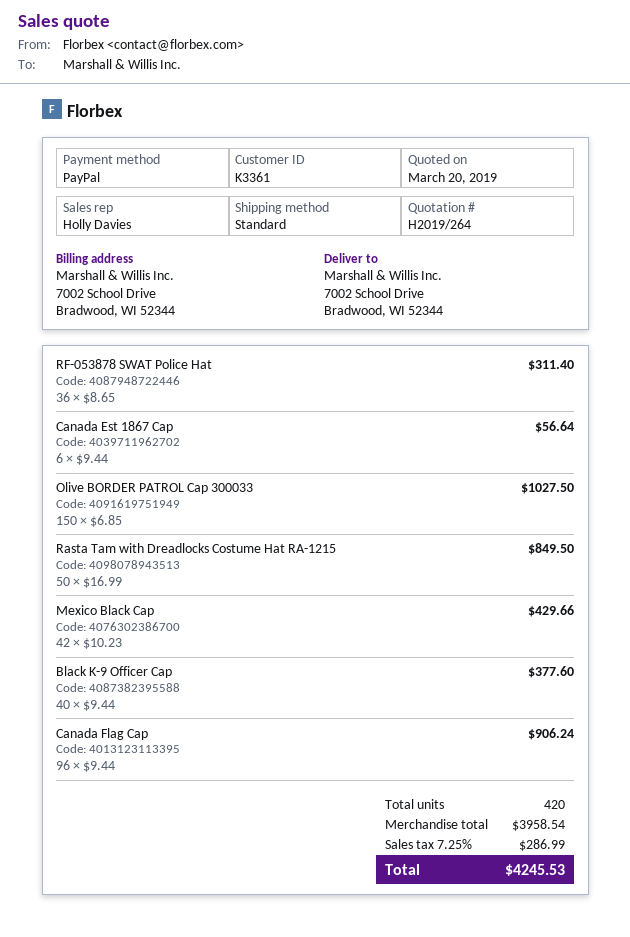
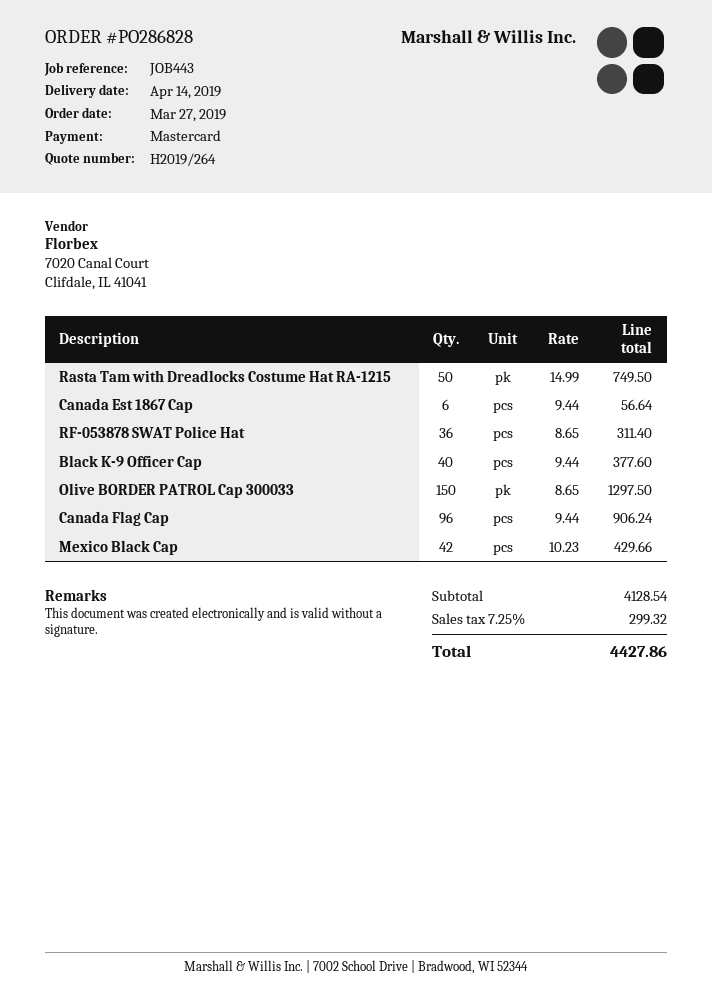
payment method: PayPal -> Mastercard
Olive BORDER PATROL Cap 300033: 150 x 6.85 = 1027.50 -> 150 x 8.65 = 1297.50
Rasta Tam with Dreadlocks Costume Hat RA-1215: 50 x 16.99 = 849.50 -> 50 x 14.99 = 749.50
subtotal: 3958.54 -> 4128.54
tax: 7.25% = 286.99 -> 7.25% = 299.32
total: 4245.53 -> 4427.86

